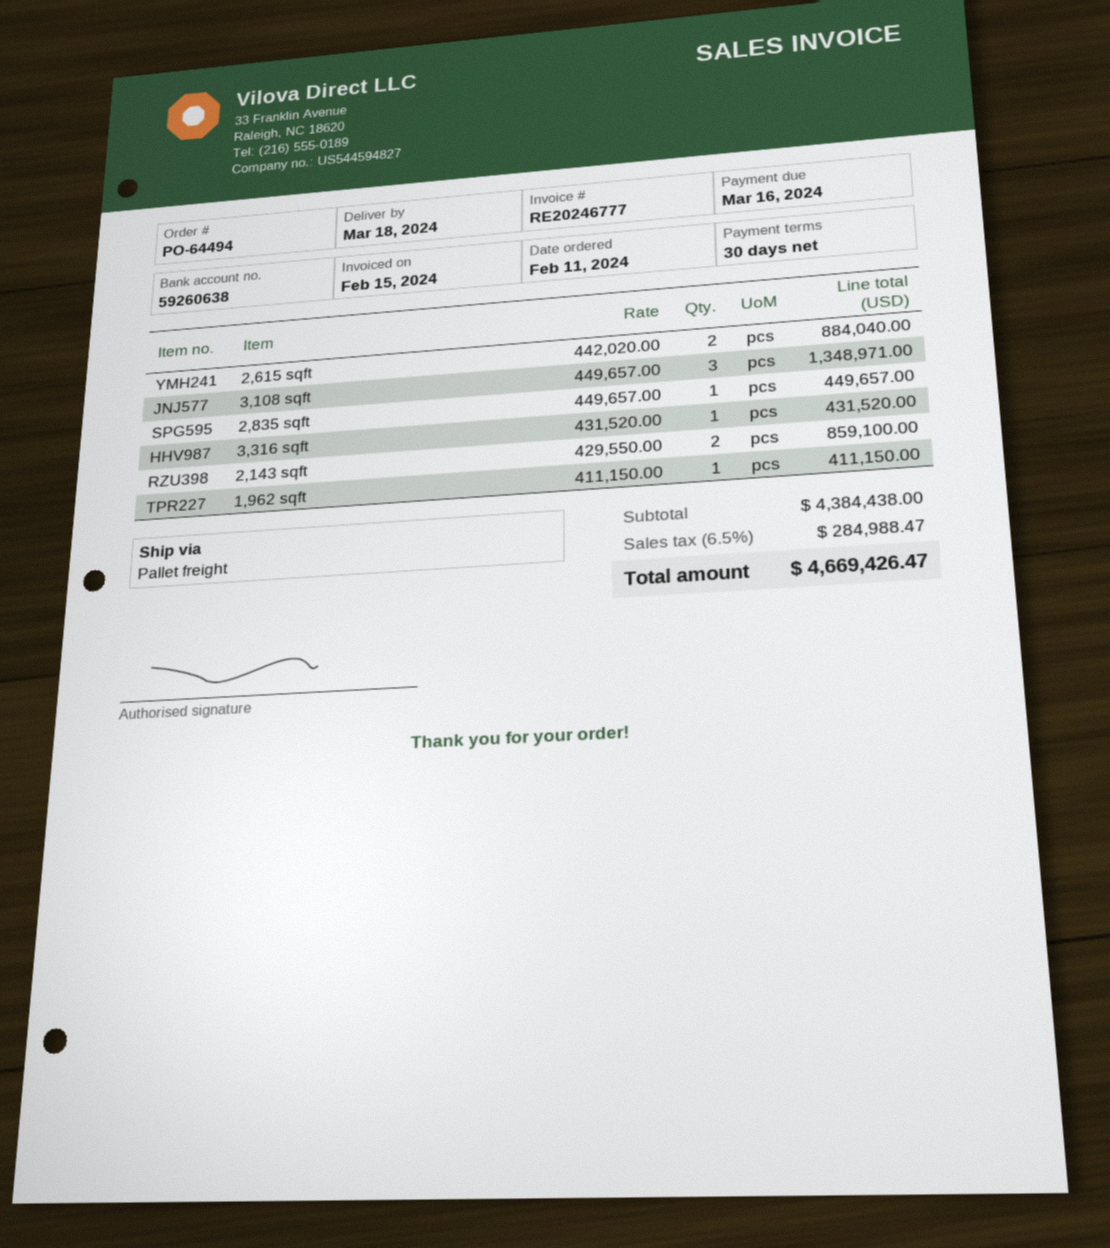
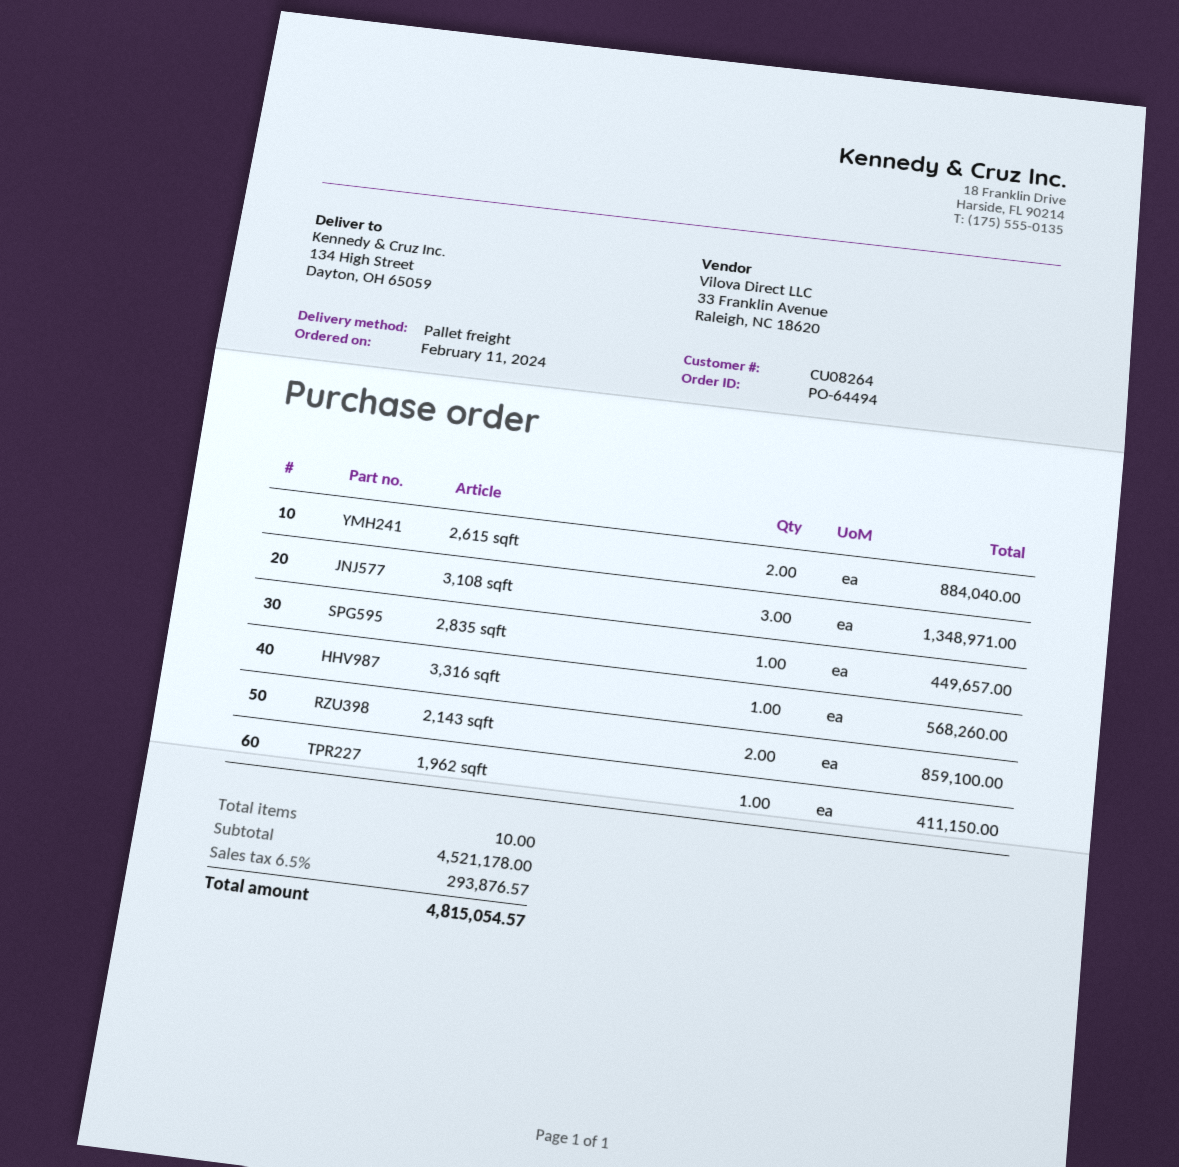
3,316 sqft: 1 for 431520.00 -> 1 for 568260.00
subtotal: 4384438.00 -> 4521178.00
tax: 6.5% = 284988.47 -> 6.5% = 293876.57
total: 4669426.47 -> 4815054.57

